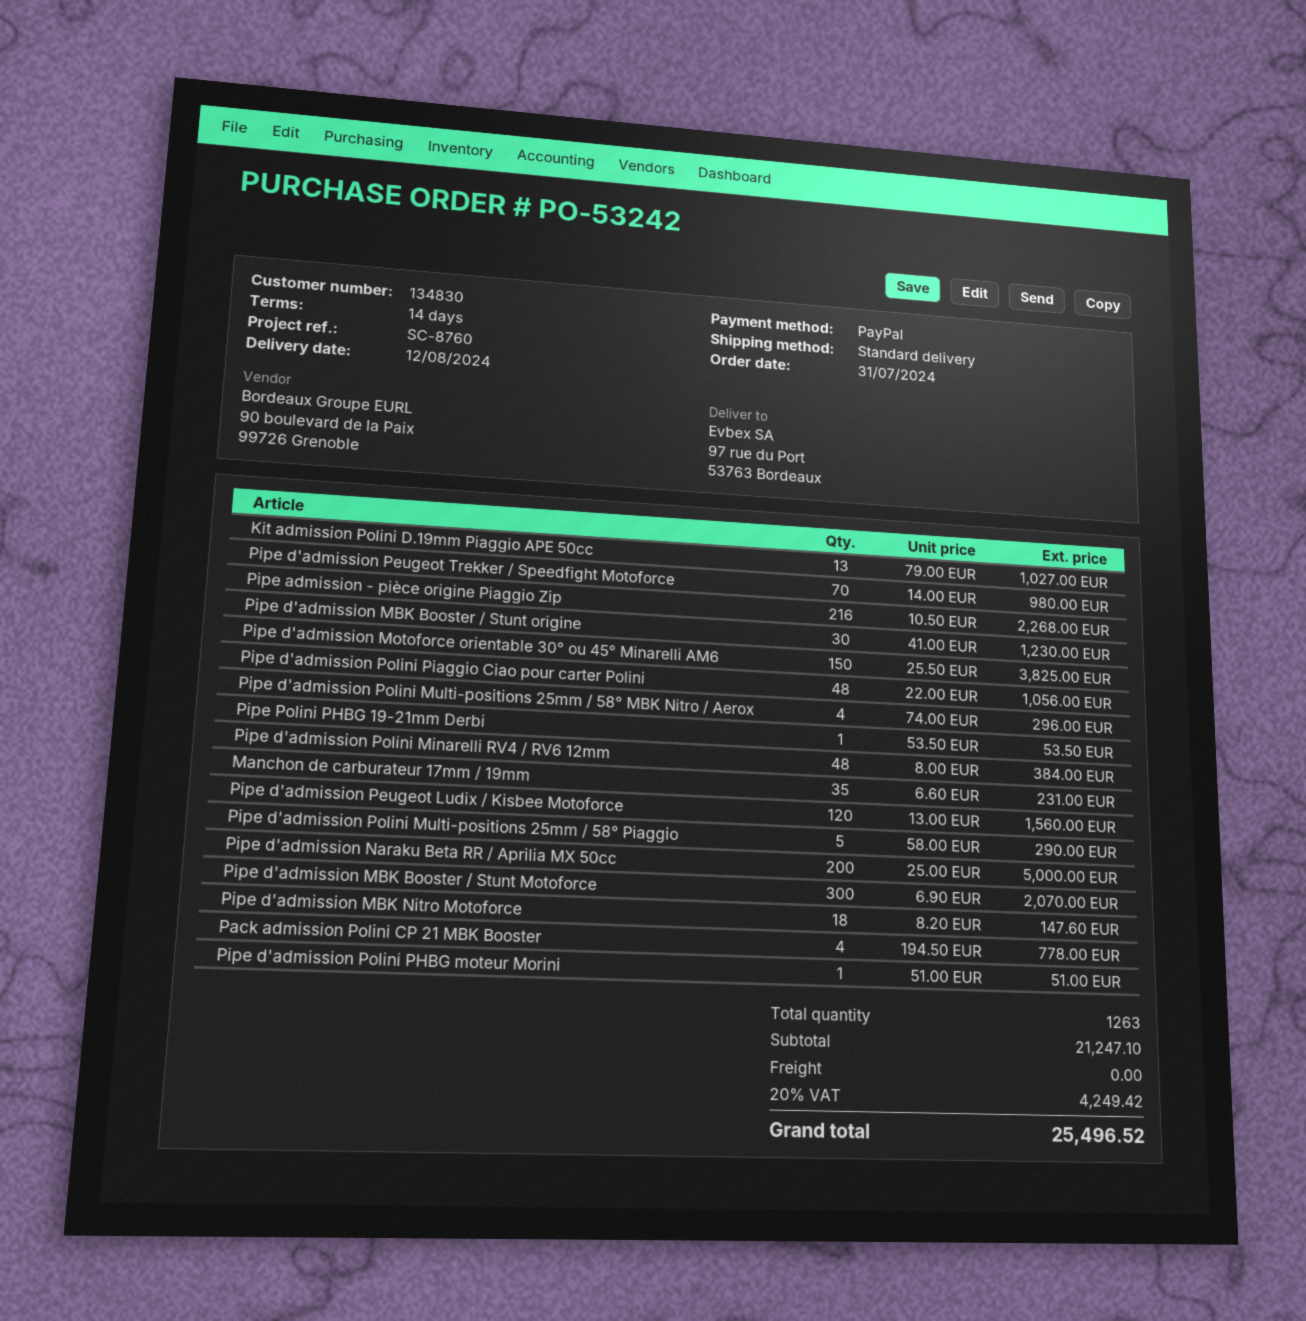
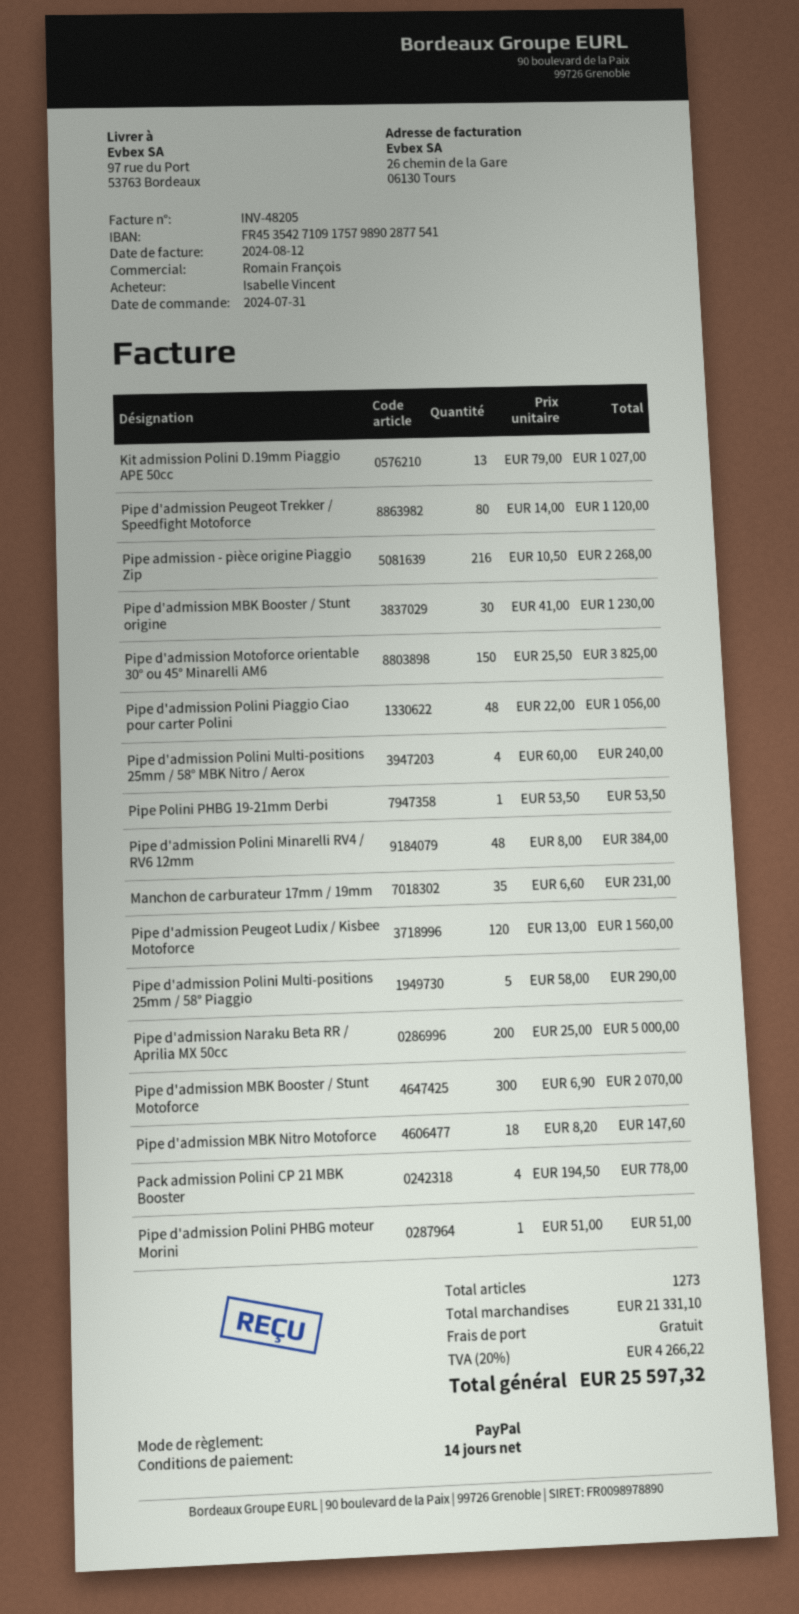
Pipe d'admission Peugeot Trekker / Speedfight Motoforce: 70 x 14.00 = 980.00 -> 80 x 14.00 = 1120.00
Pipe d'admission Polini Multi-positions 25mm / 58° MBK Nitro / Aerox: 4 x 74.00 = 296.00 -> 4 x 60.00 = 240.00
total quantity: 1263 -> 1273
subtotal: 21247.10 -> 21331.10
tax: 20% = 4249.42 -> 20% = 4266.22
total: 25496.52 -> 25597.32

